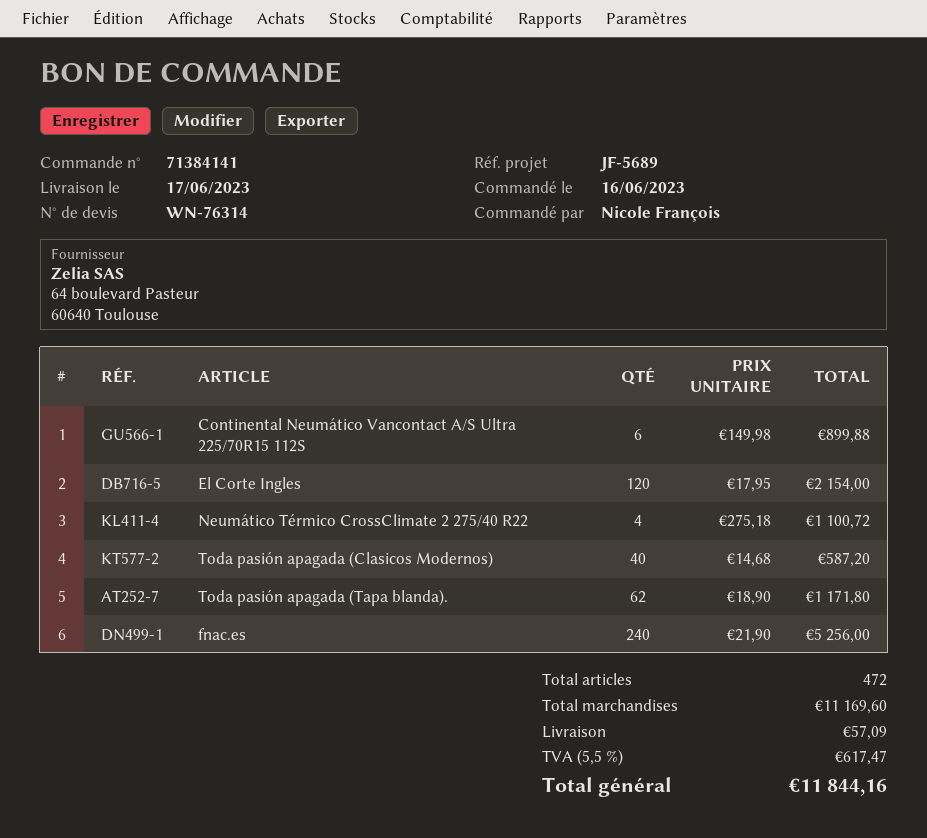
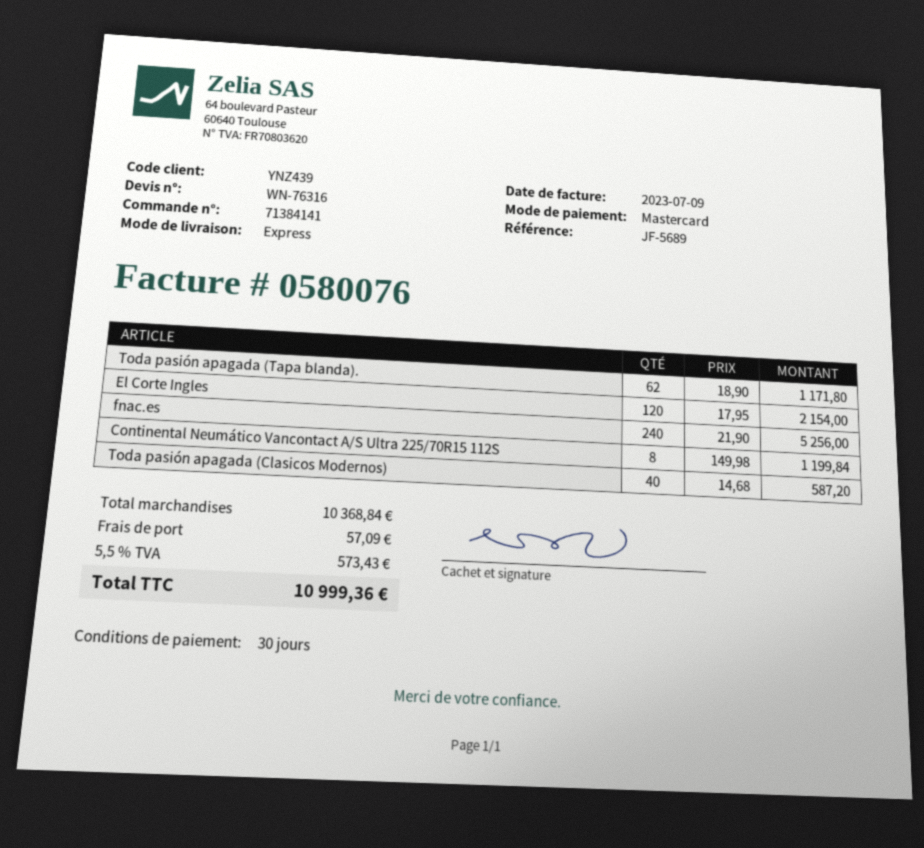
quote number: WN-76314 -> WN-76316
Continental Neumático Vancontact A/S Ultra 225/70R15 112S: 6 x 149.98 = 899.88 -> 8 x 149.98 = 1199.84
Neumático Térmico CrossClimate 2 275/40 R22: 4 x 275.18 = 1100.72 -> none
subtotal: 11169.60 -> 10368.84
tax: 5.5% = 617.47 -> 5.5% = 573.43
total: 11844.16 -> 10999.36

